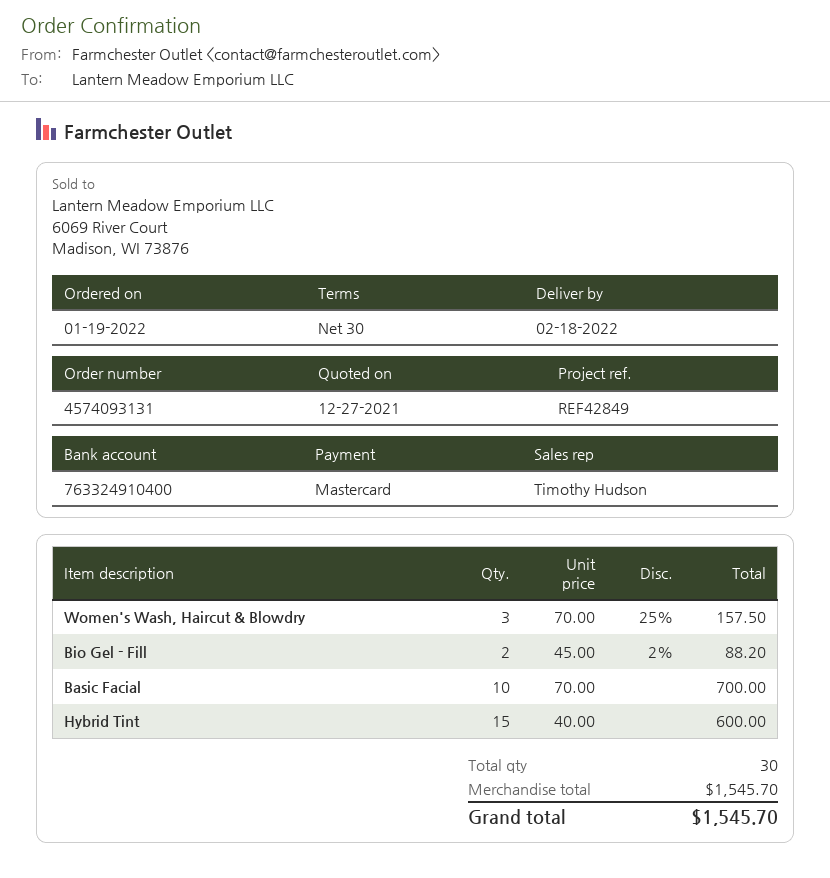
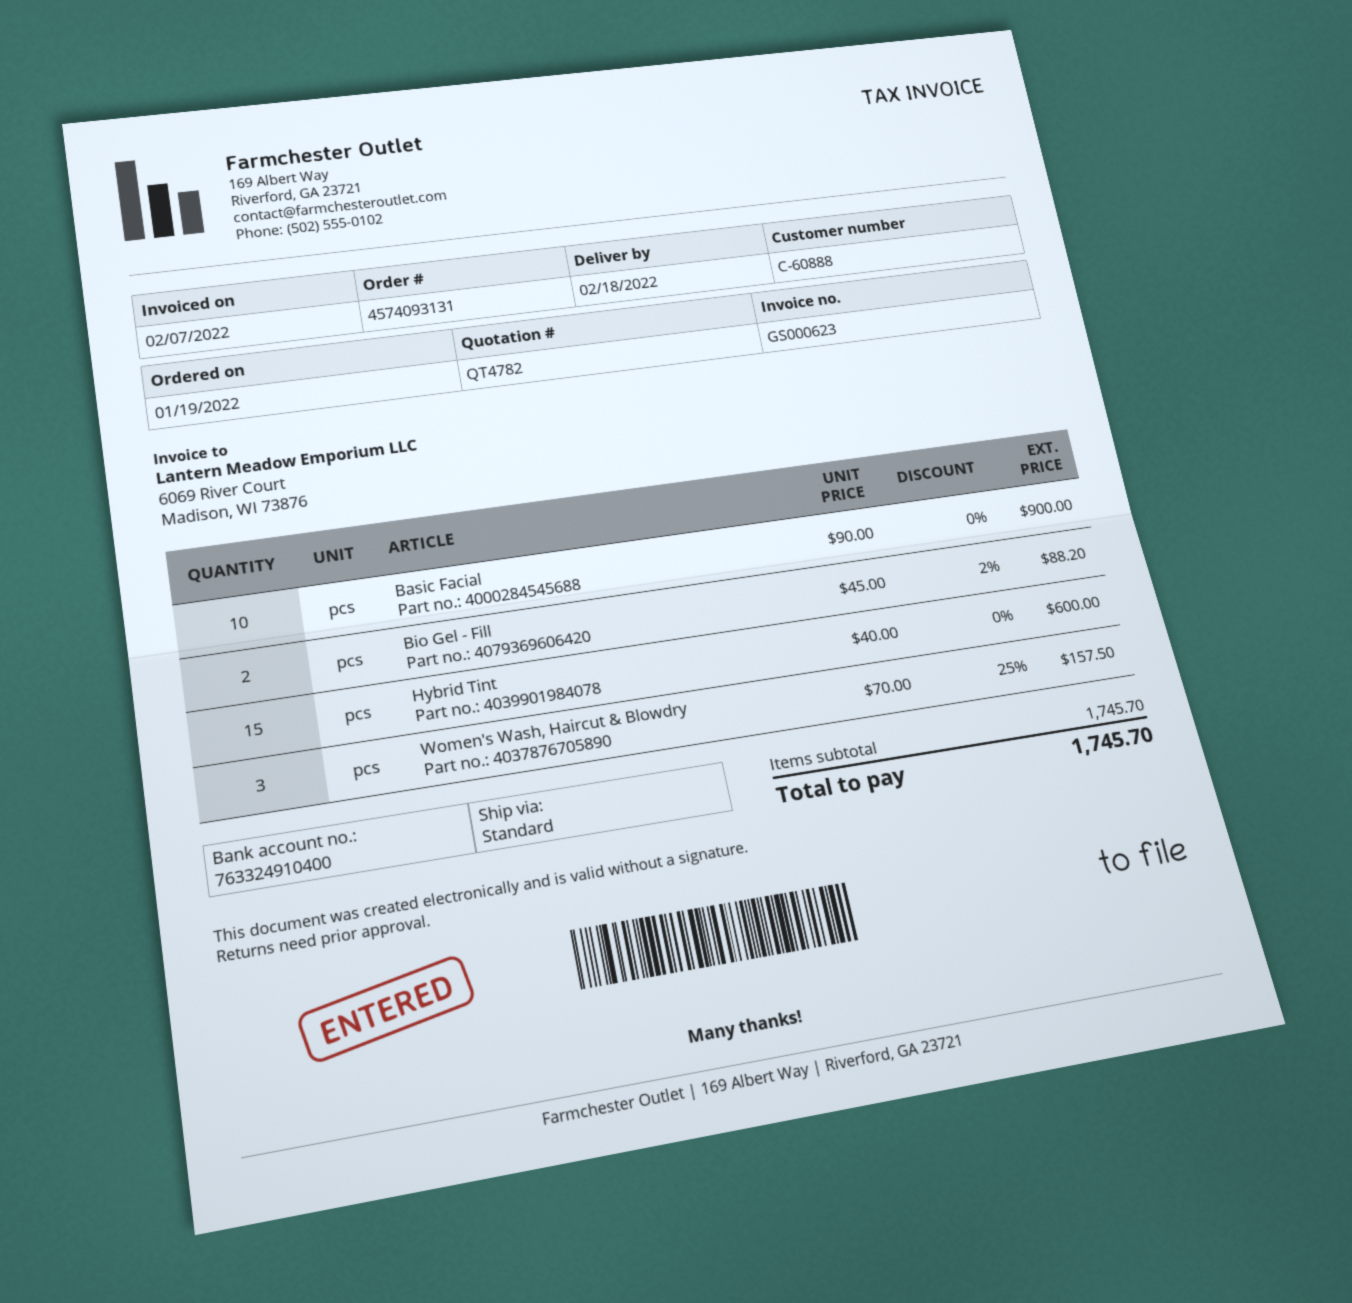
Basic Facial: 10 x 70.00 = 700.00 -> 10 x 90.00 = 900.00
subtotal: 1545.70 -> 1745.70
total: 1545.70 -> 1745.70

